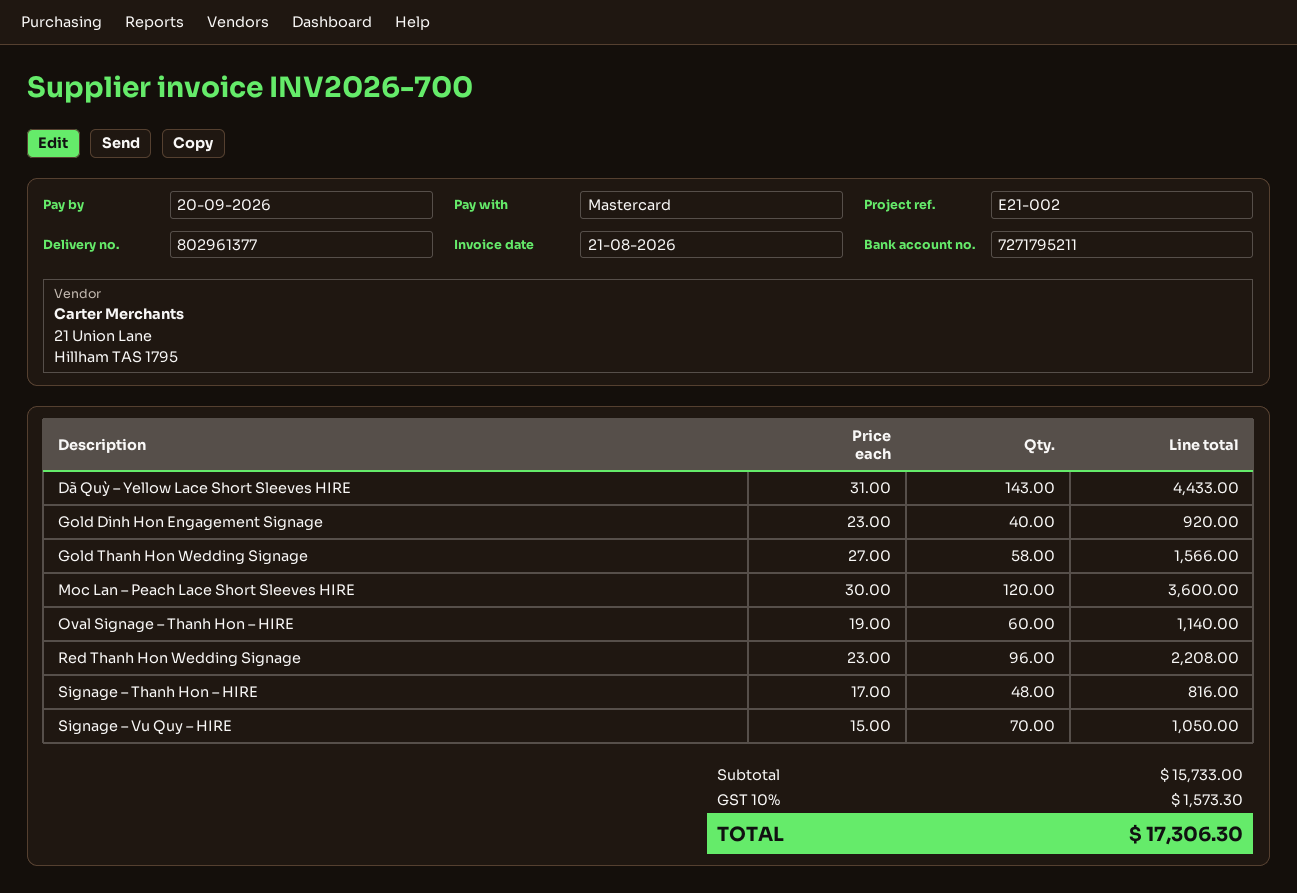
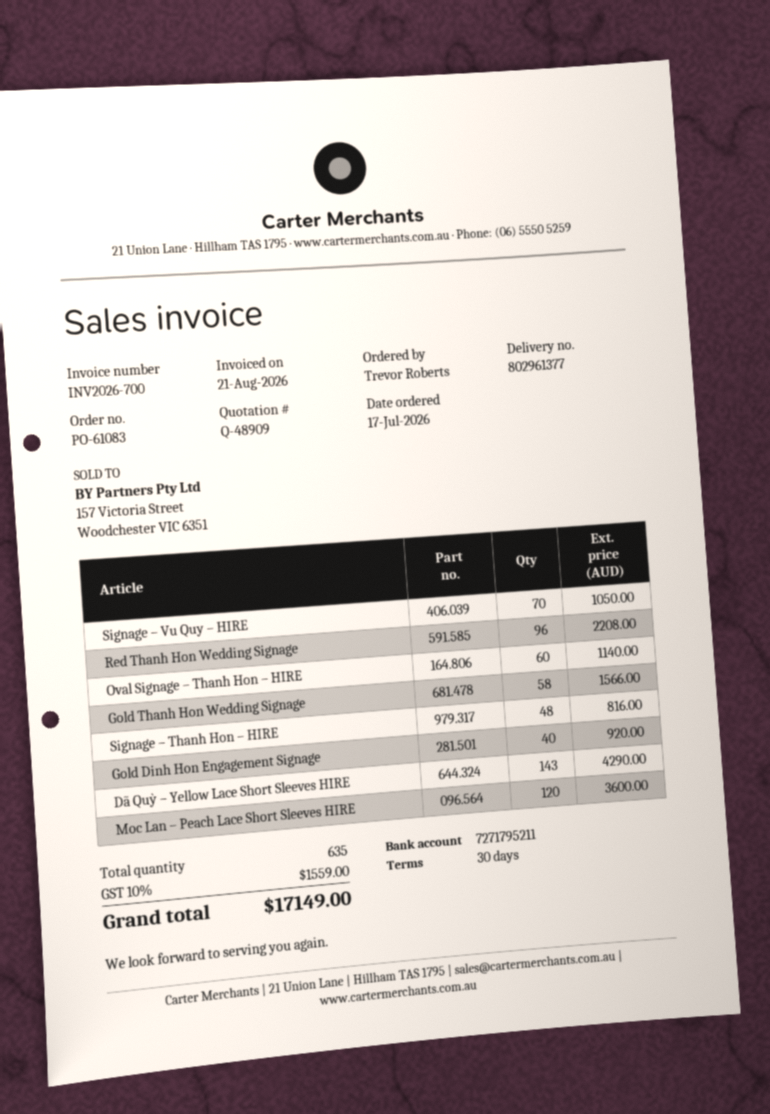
Dã Quỳ – Yellow Lace Short Sleeves HIRE: 143 for 4433.00 -> 143 for 4290.00
tax: 10% = 1573.30 -> 10% = 1559.00
total: 17306.30 -> 17149.00

